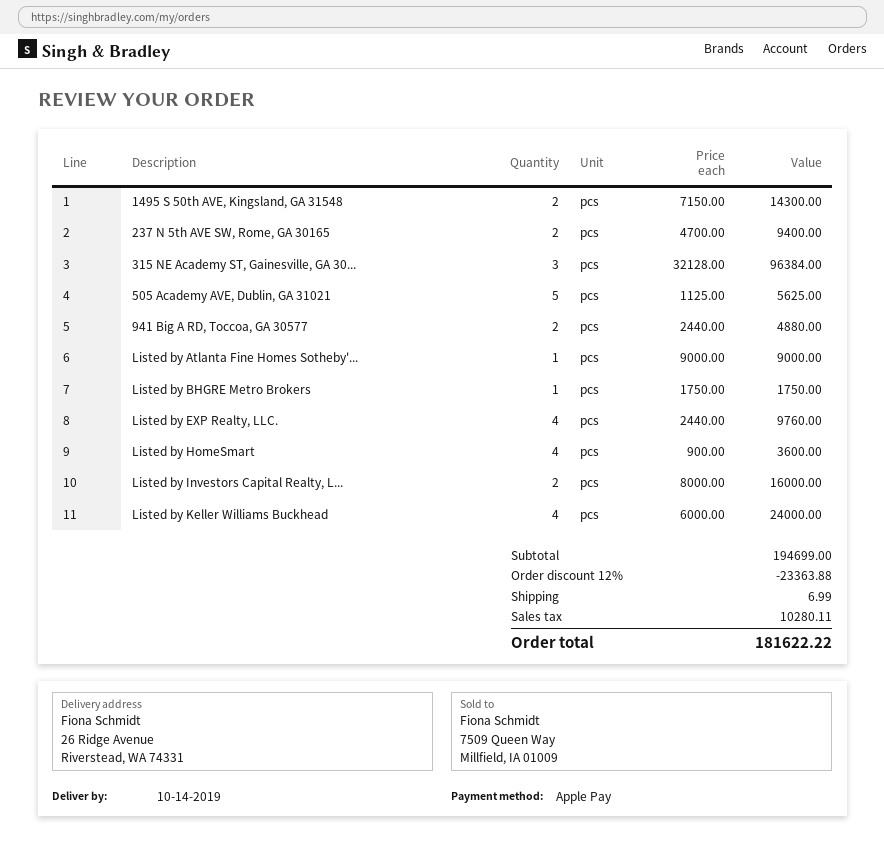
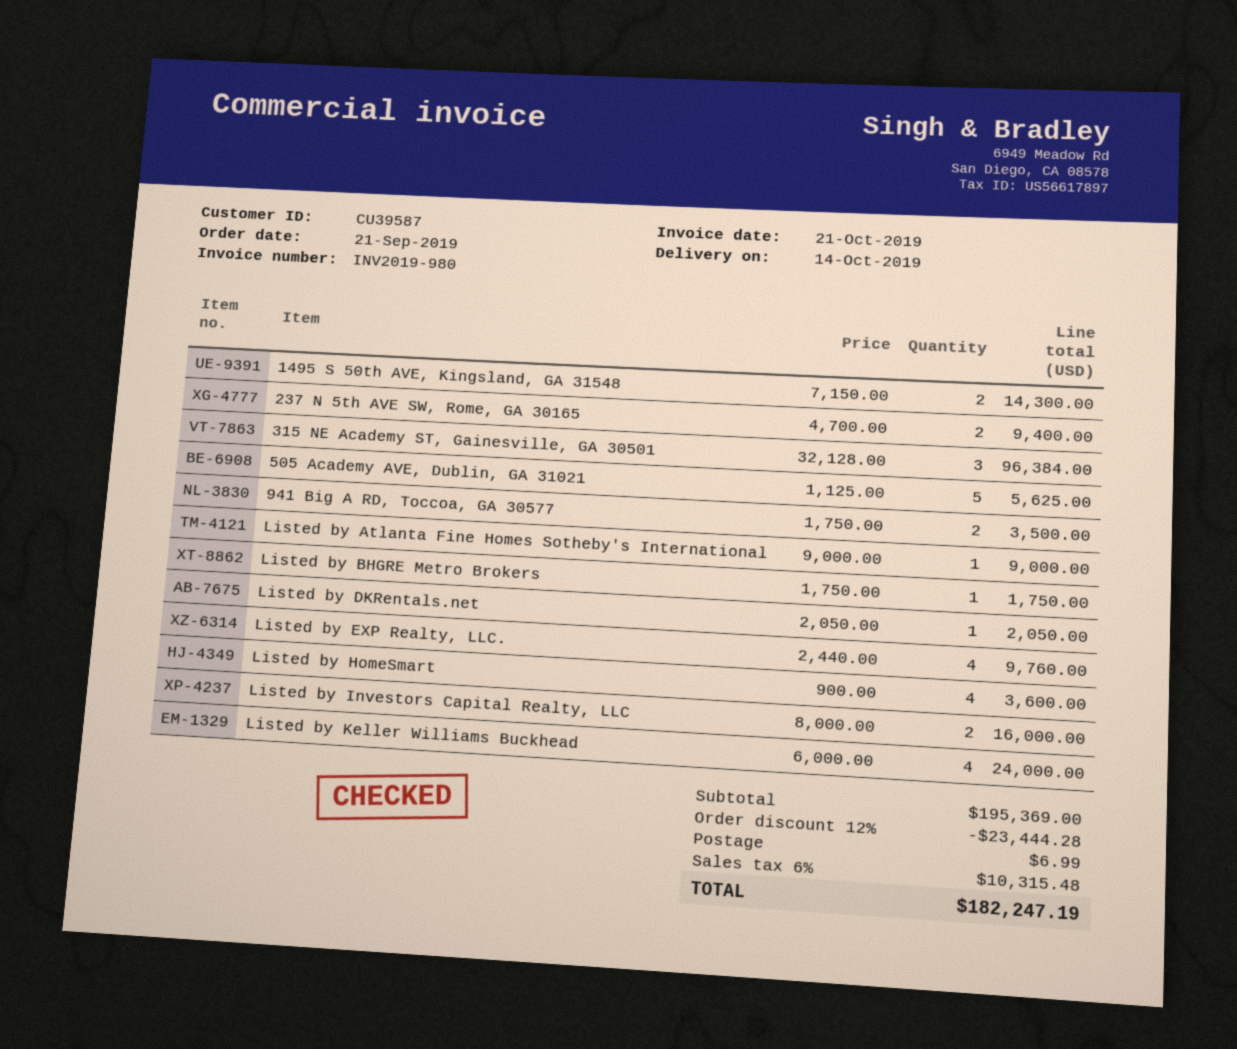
941 Big A RD, Toccoa, GA 30577: 2 x 2440.00 = 4880.00 -> 2 x 1750.00 = 3500.00
Listed by DKRentals.net: none -> 1 x 2050.00 = 2050.00
subtotal: 194699.00 -> 195369.00
discount: 12% = 23363.88 -> 12% = 23444.28
tax: 10280.11 -> 10315.48
total: 181622.22 -> 182247.19

